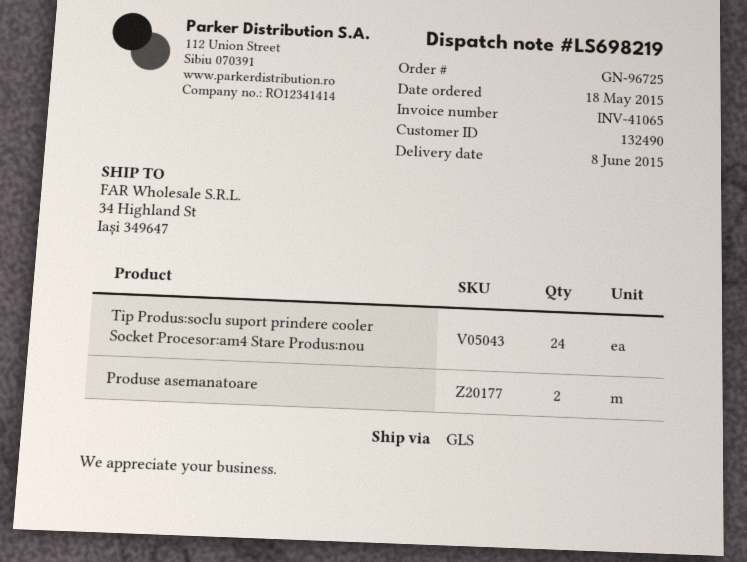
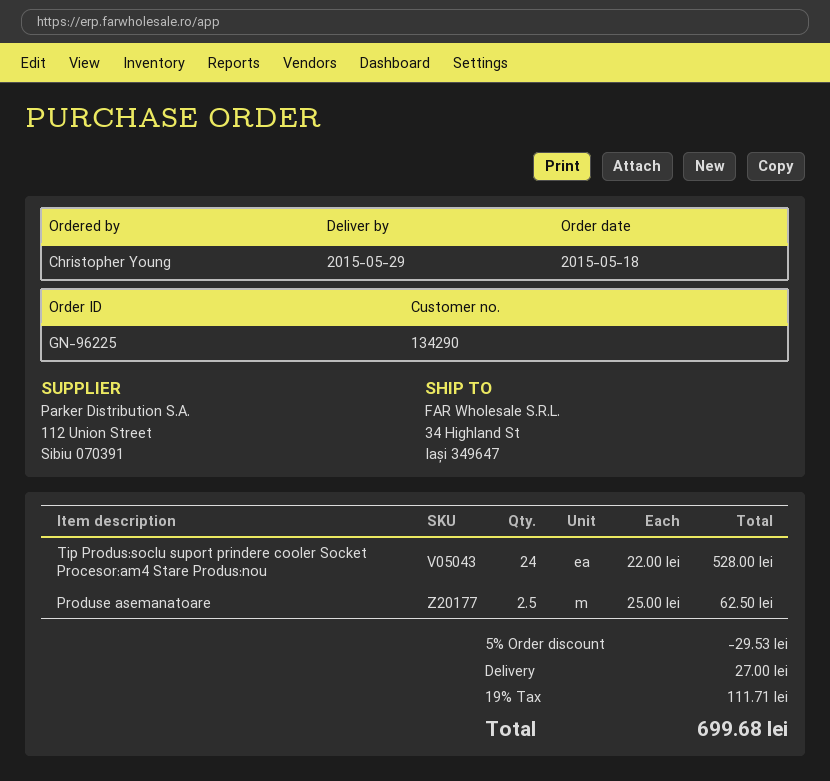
order number: GN-96725 -> GN-96225
delivery date: 2015-06-08 -> 2015-05-29
customer number: 132490 -> 134290
Produse asemanatoare: 2 -> 2.5

